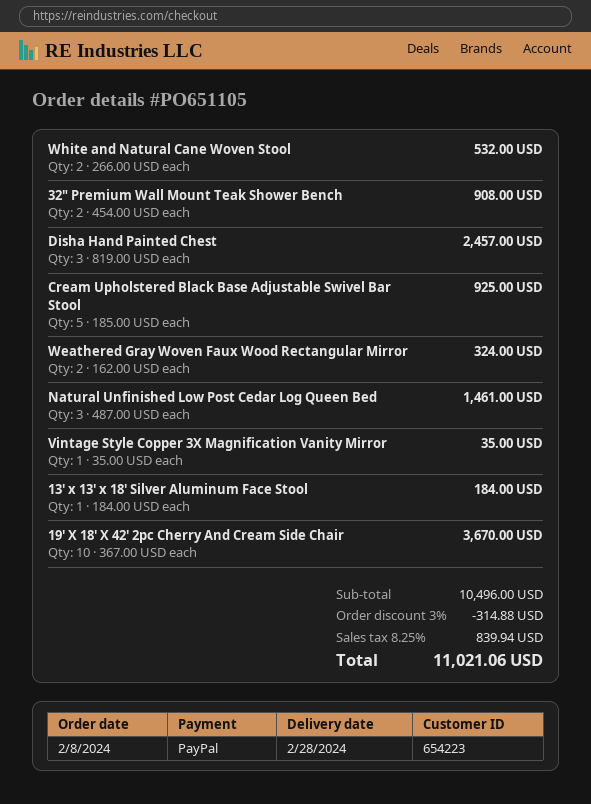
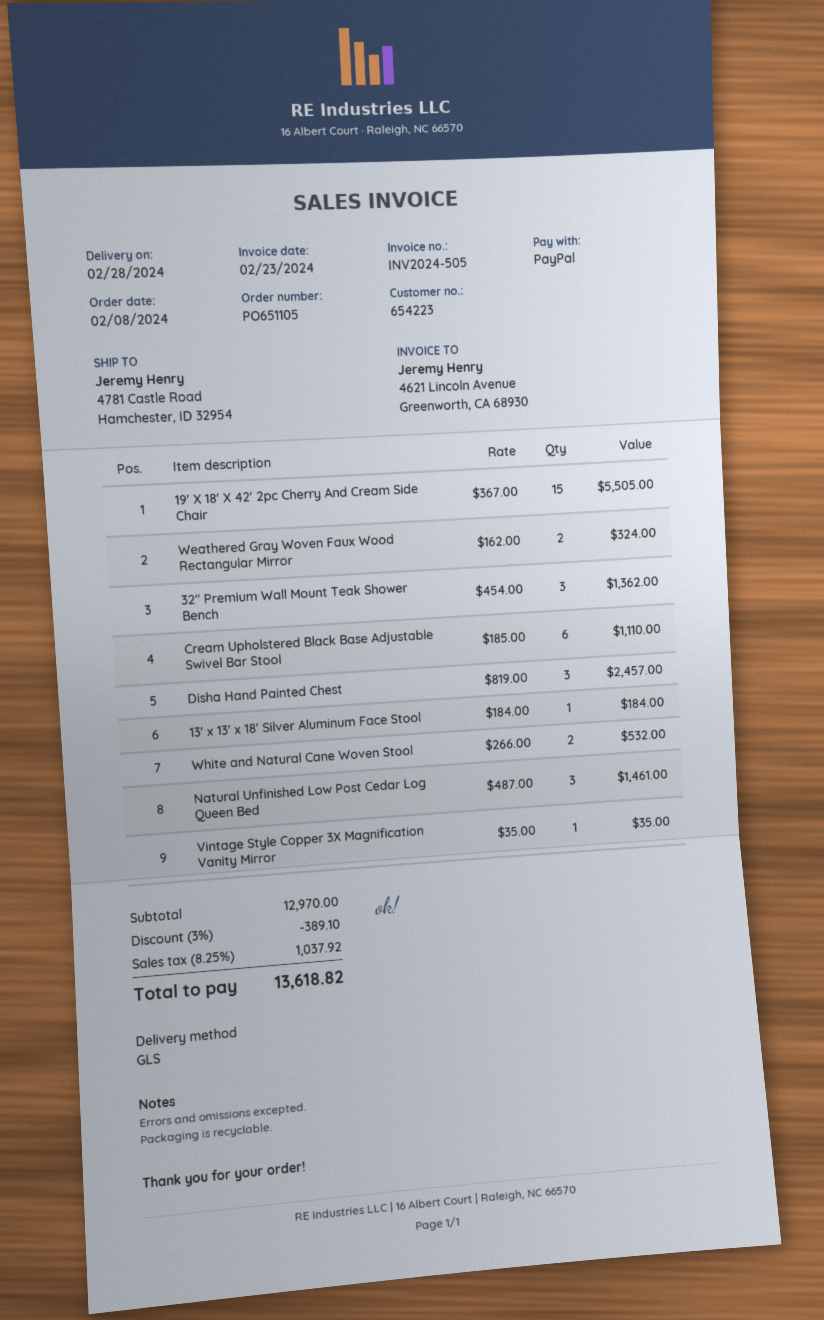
32" Premium Wall Mount Teak Shower Bench: 2 x 454.00 = 908.00 -> 3 x 454.00 = 1362.00
Cream Upholstered Black Base Adjustable Swivel Bar Stool: 5 x 185.00 = 925.00 -> 6 x 185.00 = 1110.00
19' X 18' X 42' 2pc Cherry And Cream Side Chair: 10 x 367.00 = 3670.00 -> 15 x 367.00 = 5505.00
subtotal: 10496.00 -> 12970.00
discount: 3% = 314.88 -> 3% = 389.10
tax: 8.25% = 839.94 -> 8.25% = 1037.92
total: 11021.06 -> 13618.82

